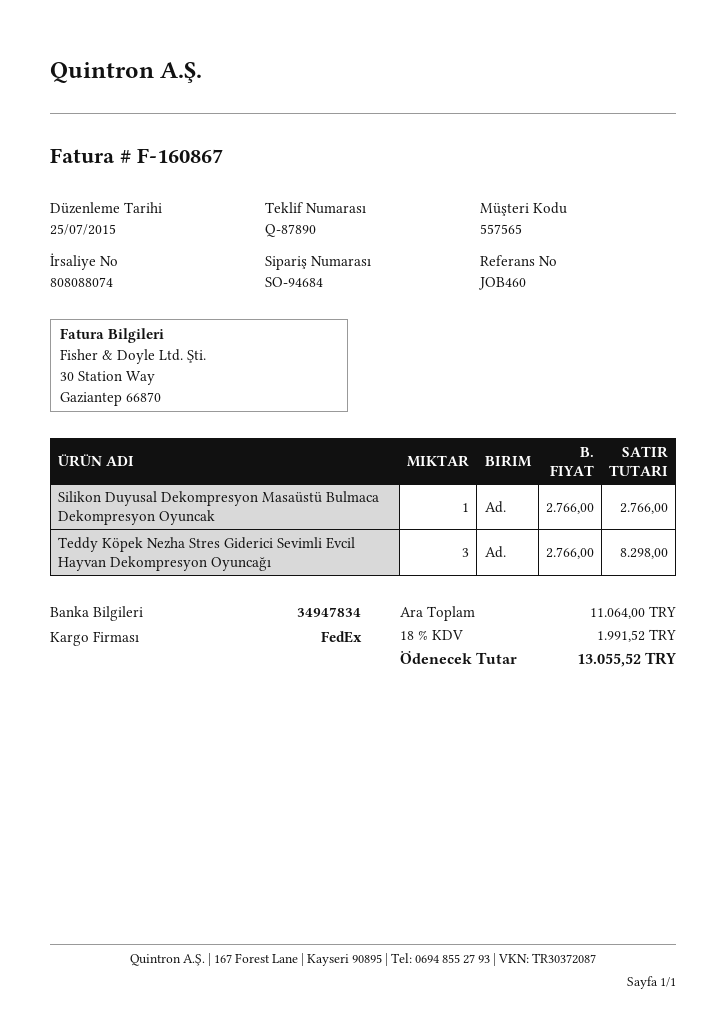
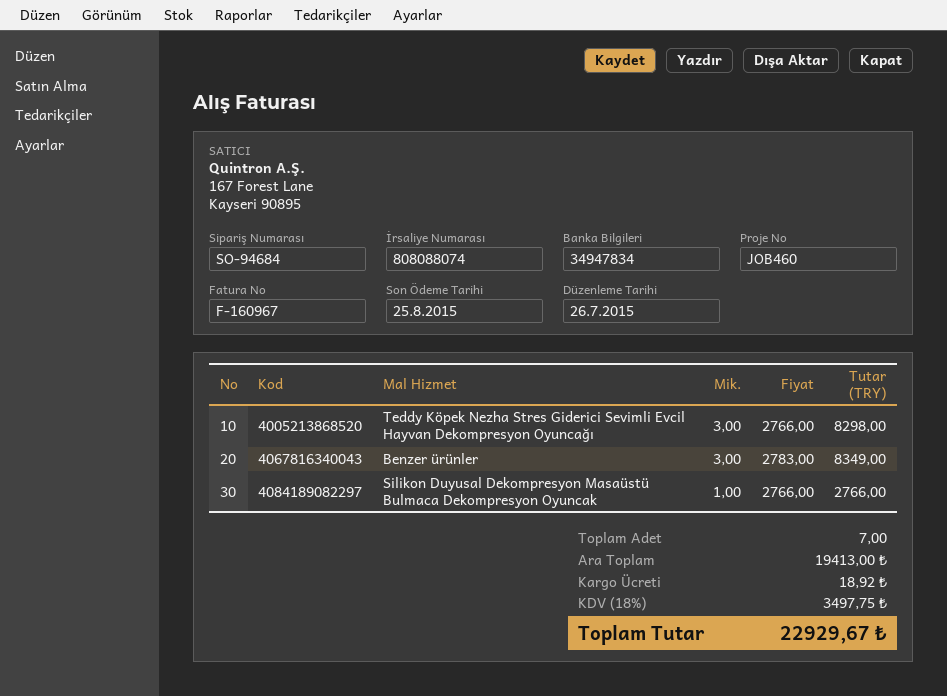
invoice number: F-160867 -> F-160967
invoice date: 2015-07-25 -> 2015-07-26
Benzer ürünler: none -> 3 x 2783.00 = 8349.00
subtotal: 11064.00 -> 19413.00
shipping: none -> 18.92
tax: 18% = 1991.52 -> 18% = 3497.75
total: 13055.52 -> 22929.67

